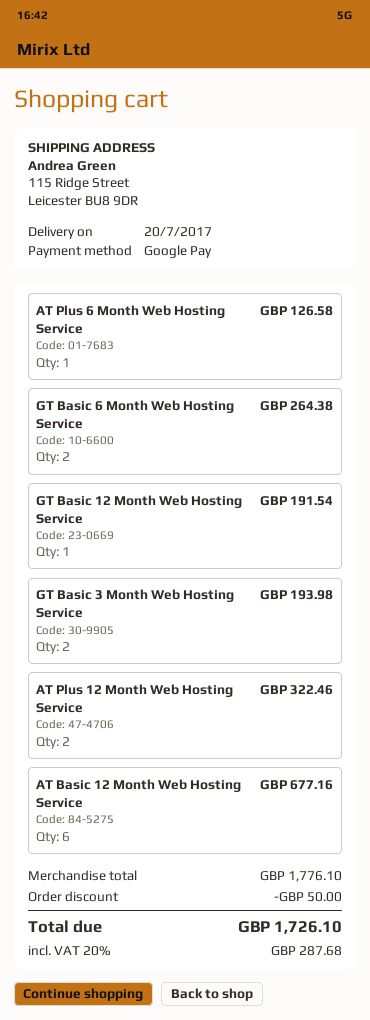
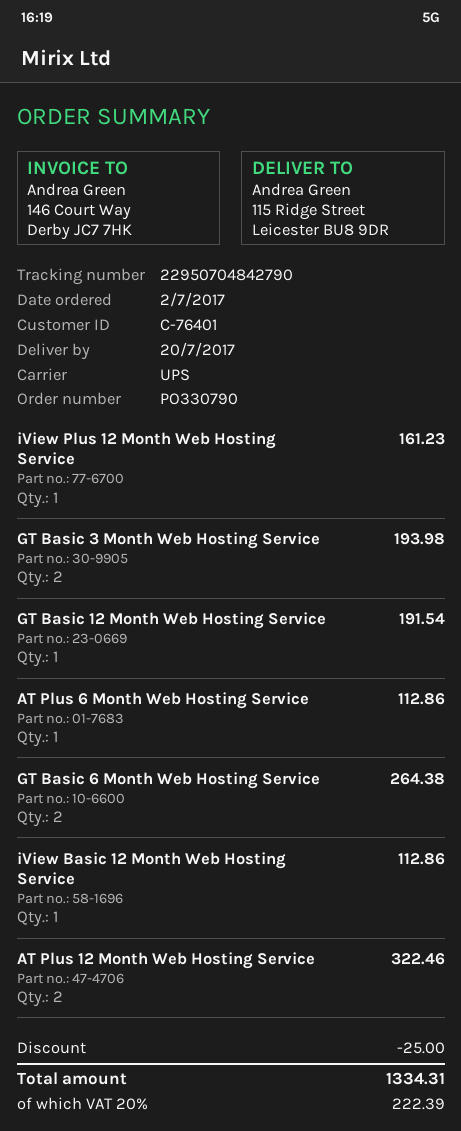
AT Plus 6 Month Web Hosting Service: 1 for 126.58 -> 1 for 112.86
AT Basic 12 Month Web Hosting Service: 6 for 677.16 -> none
iView Plus 12 Month Web Hosting Service: none -> 1 for 161.23
iView Basic 12 Month Web Hosting Service: none -> 1 for 112.86
discount: 50.00 -> 25.00
tax: 20% = 287.68 -> 20% = 222.39
total: 1726.10 -> 1334.31

